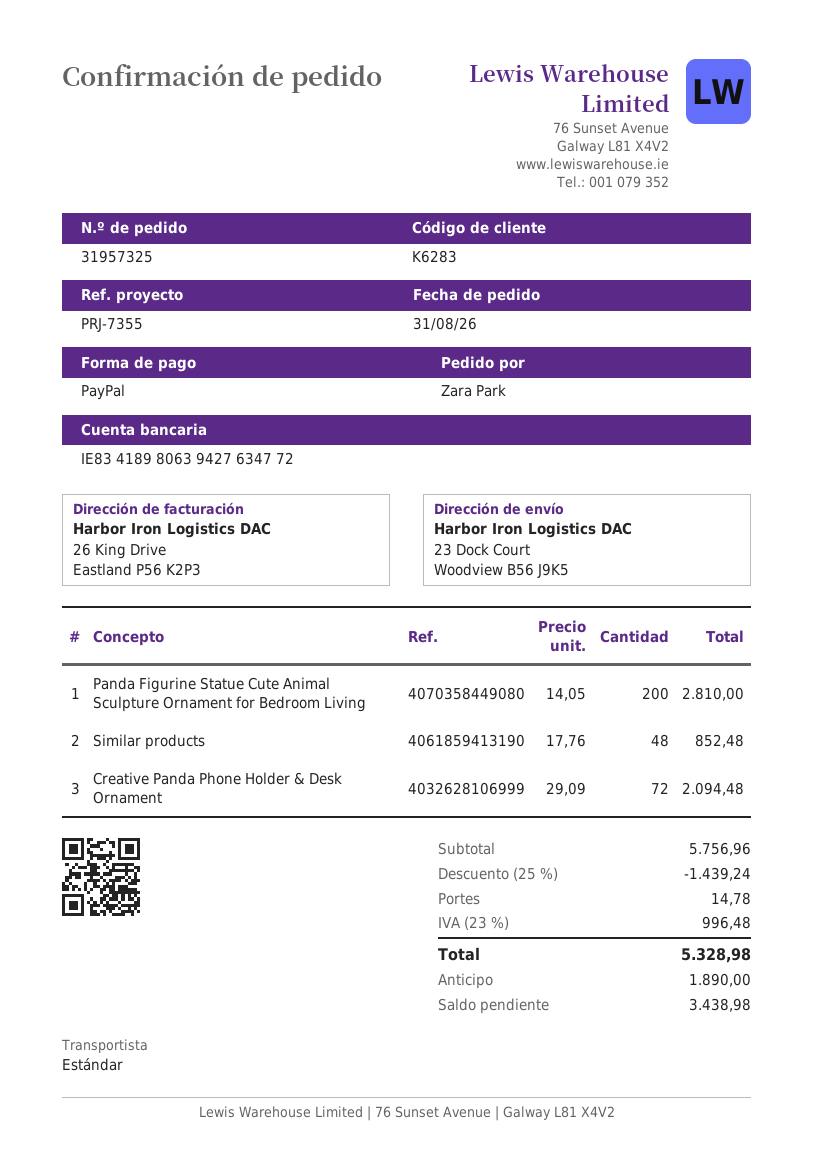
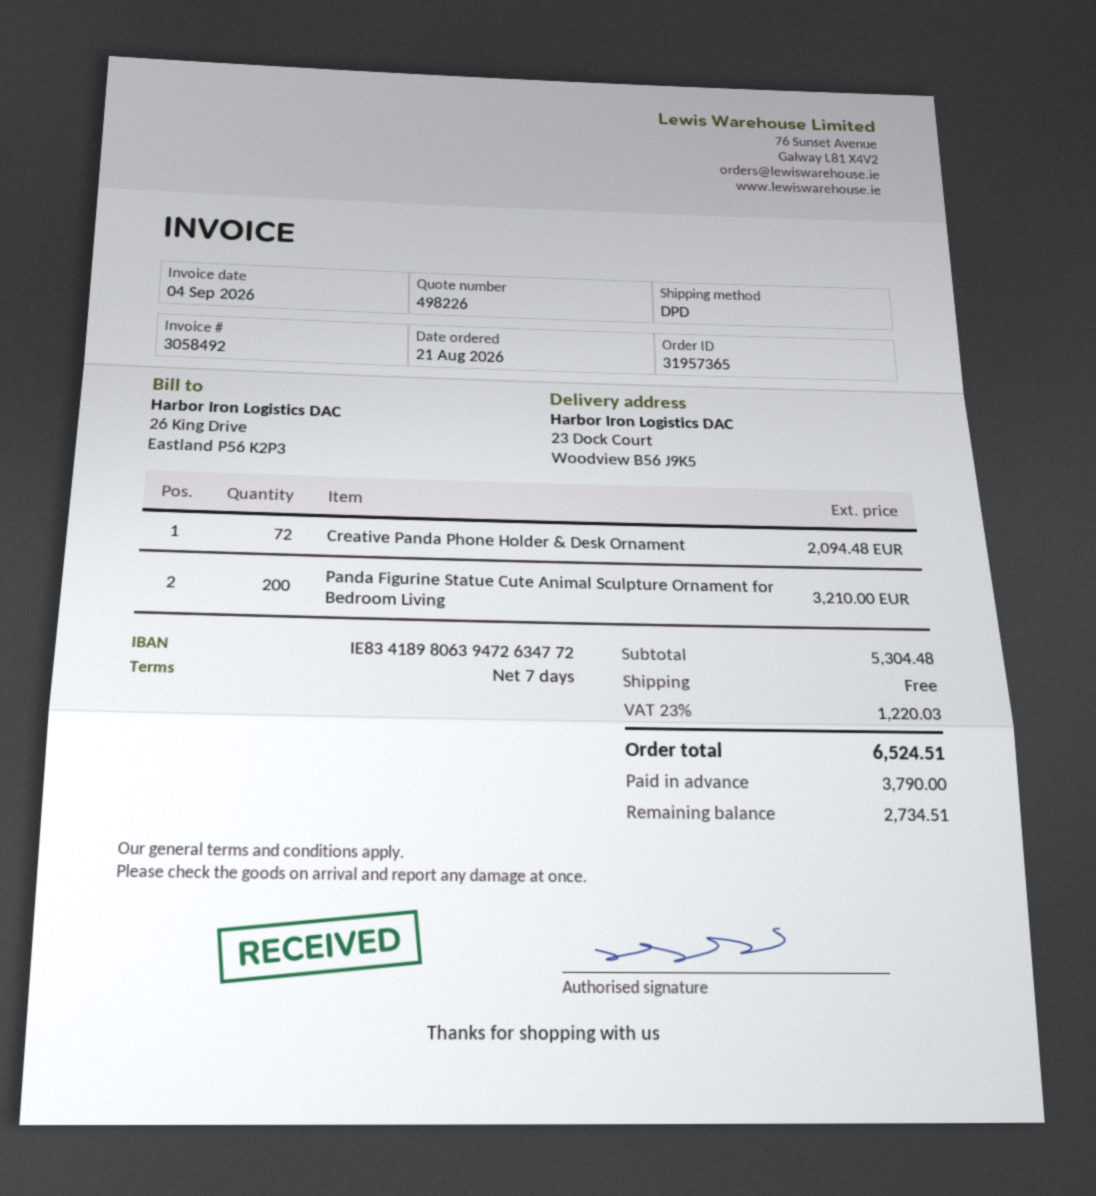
order number: 31957325 -> 31957365
order date: 2026-08-31 -> 2026-08-21
bank account: IE83418980639427634772 -> IE83418980639472634772
shipping method: standard -> DPD
Panda Figurine Statue Cute Animal Sculpture Ornament for Bedroom Living: 200 for 2810.00 -> 200 for 3210.00
Similar products: 48 for 852.48 -> none
subtotal: 5756.96 -> 5304.48
discount: 25% = 1439.24 -> none
shipping: 14.78 -> 0.00
tax: 23% = 996.48 -> 23% = 1220.03
total: 5328.98 -> 6524.51
deposit: 1890.00 -> 3790.00
balance: 3438.98 -> 2734.51

